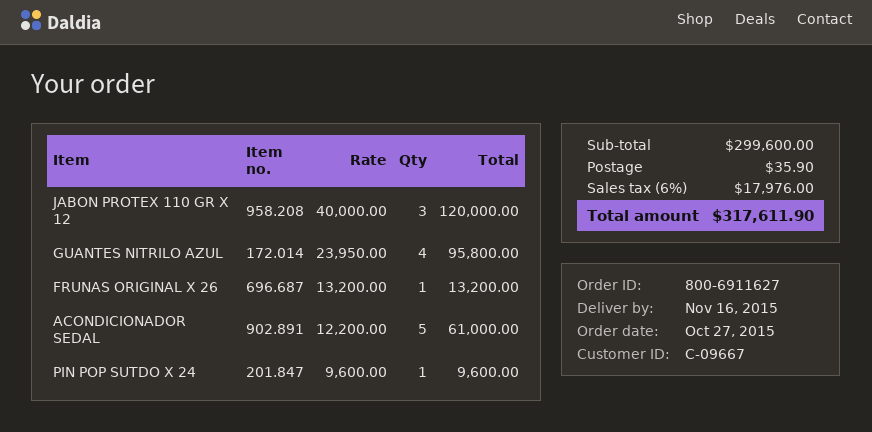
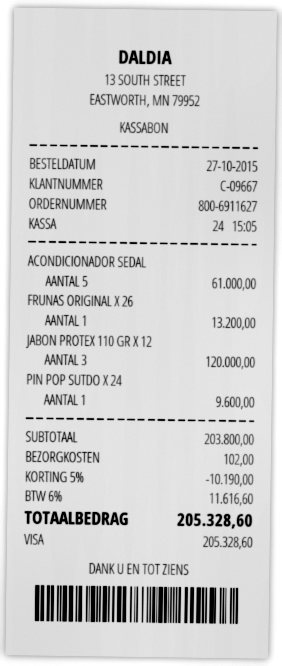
GUANTES NITRILO AZUL: 4 for 95800.00 -> none
subtotal: 299600.00 -> 203800.00
discount: none -> 5% = 10190.00
shipping: 35.90 -> 102.00
tax: 6% = 17976.00 -> 6% = 11616.60
total: 317611.90 -> 205328.60

